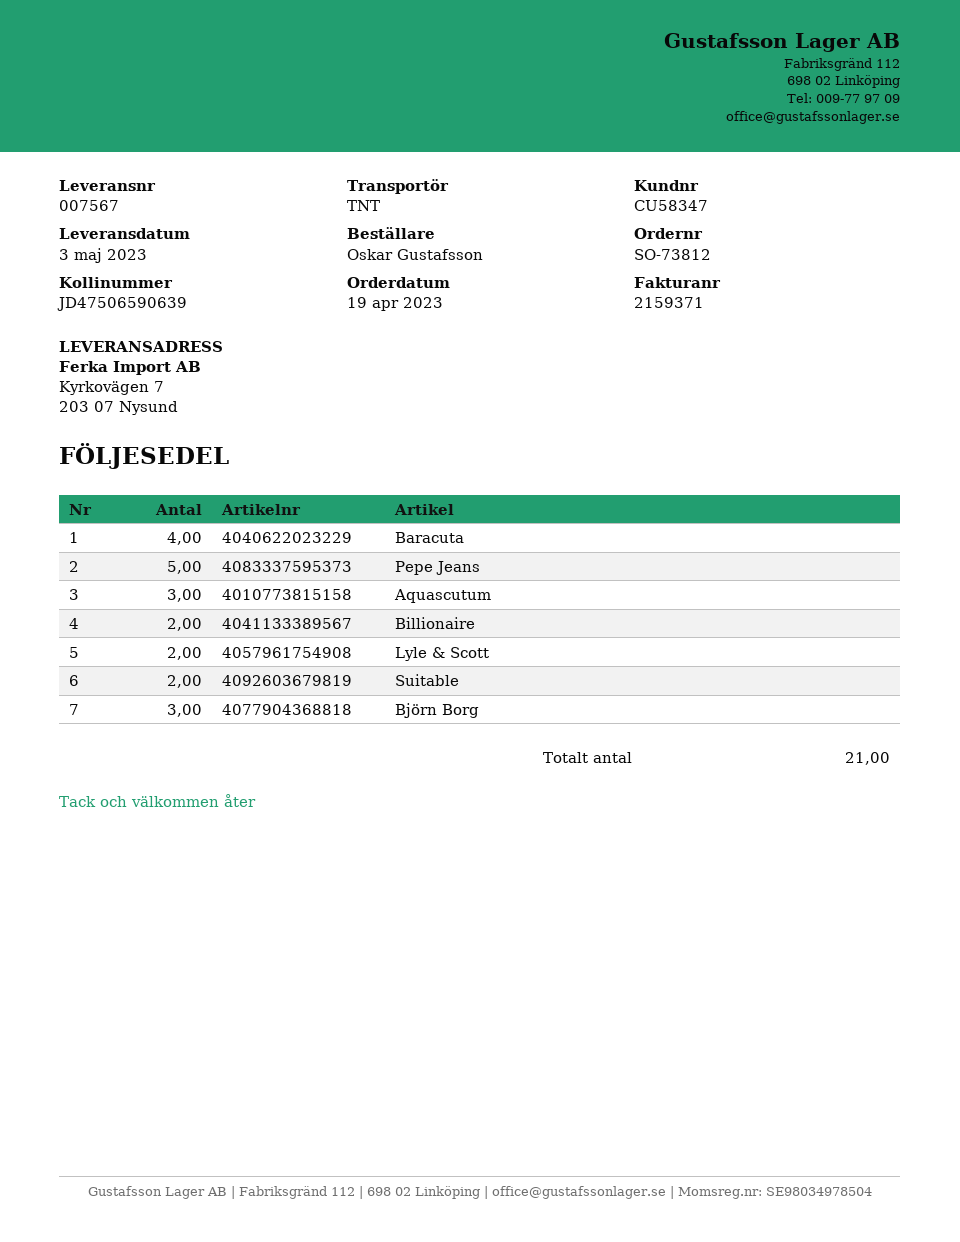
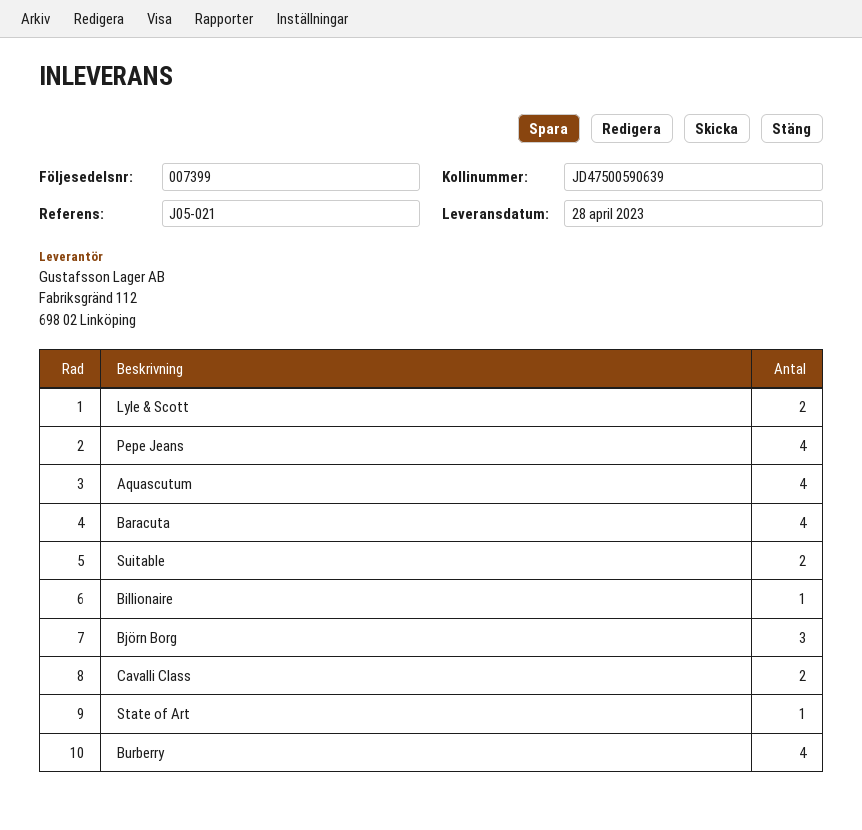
delivery note number: 007567 -> 007399
delivery date: 2023-05-03 -> 2023-04-28
tracking number: JD47506590639 -> JD47500590639
Pepe Jeans: 5 -> 4
Aquascutum: 3 -> 4
Billionaire: 2 -> 1
Cavalli Class: none -> 2
State of Art: none -> 1
Burberry: none -> 4

